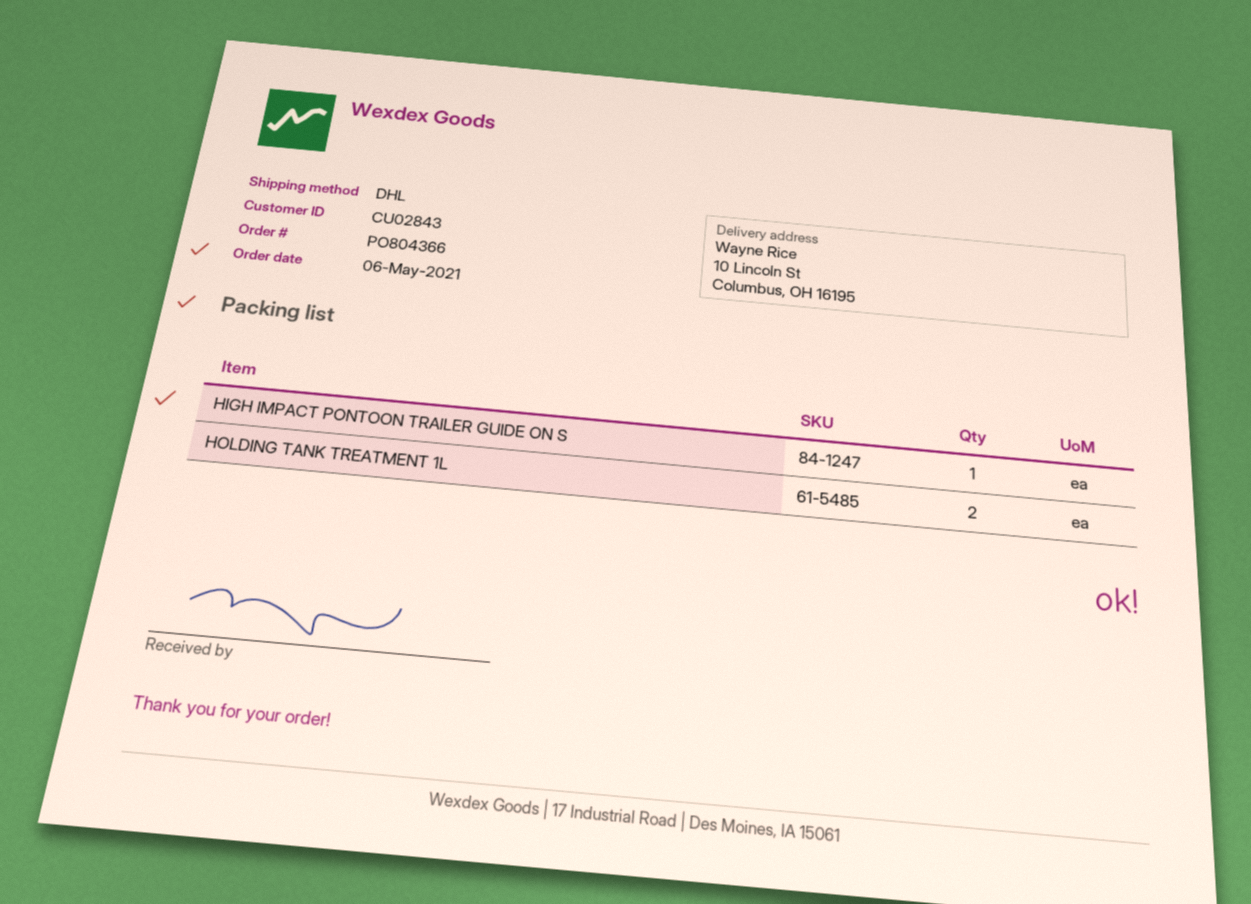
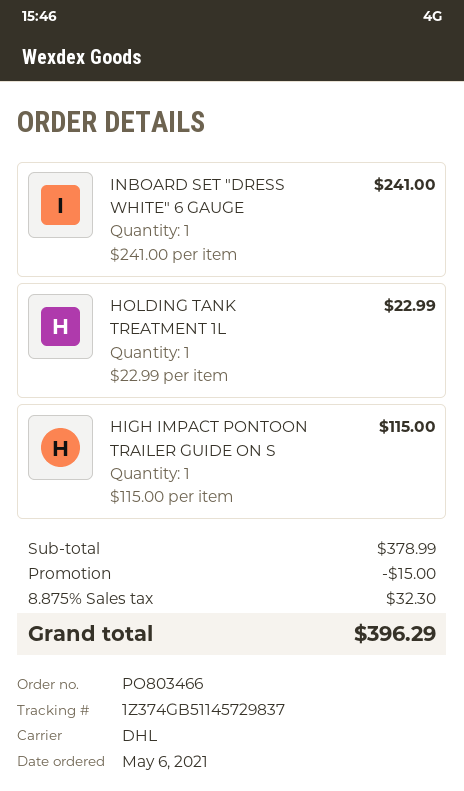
order number: PO804366 -> PO803466
HOLDING TANK TREATMENT 1L: 2 -> 1
INBOARD SET "DRESS WHITE" 6 GAUGE: none -> 1

